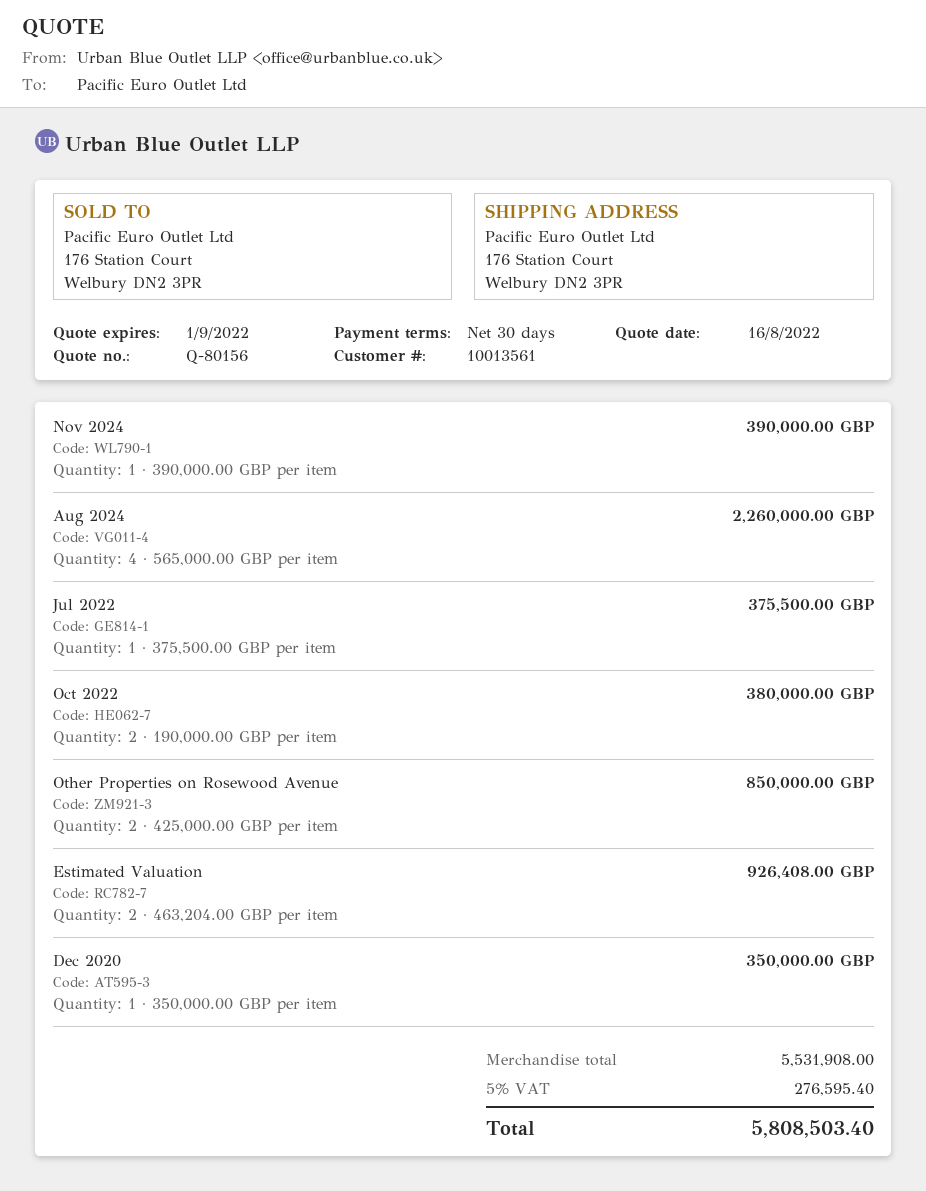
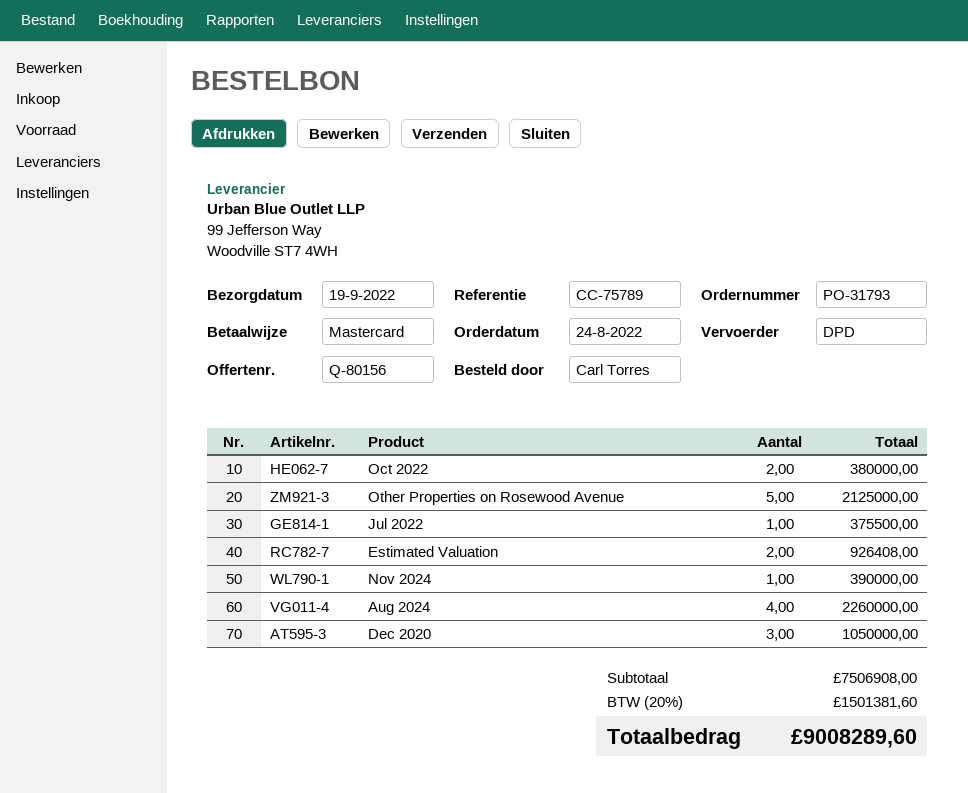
Other Properties on Rosewood Avenue: 2 for 850000.00 -> 5 for 2125000.00
Dec 2020: 1 for 350000.00 -> 3 for 1050000.00
subtotal: 5531908.00 -> 7506908.00
tax: 5% = 276595.40 -> 20% = 1501381.60
total: 5808503.40 -> 9008289.60

